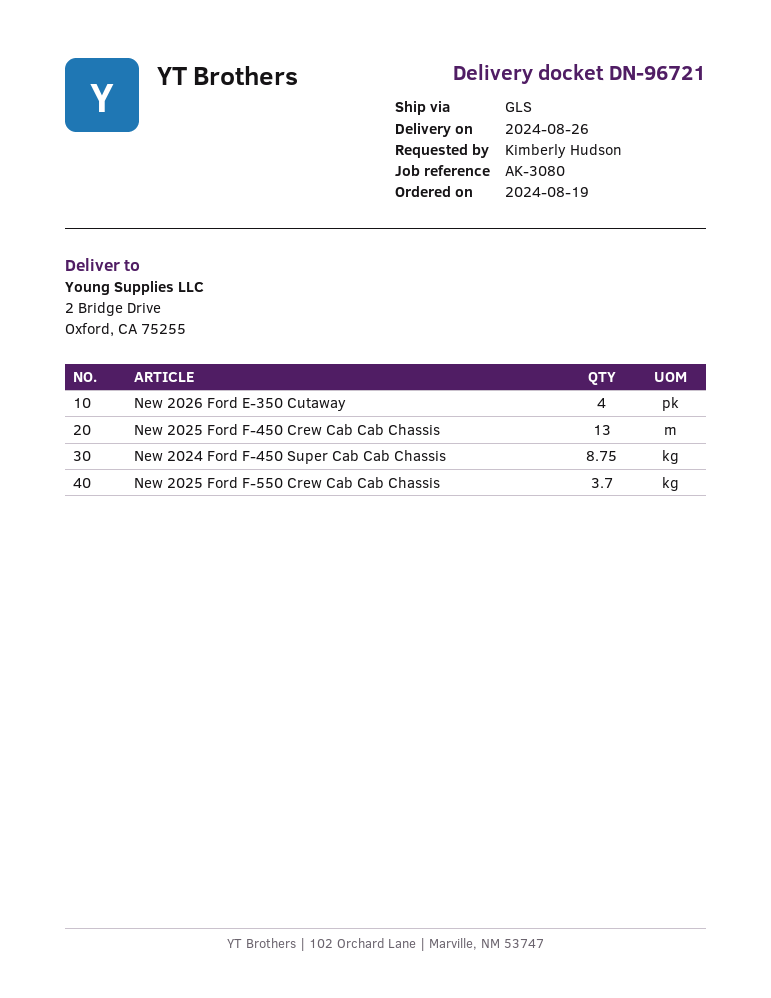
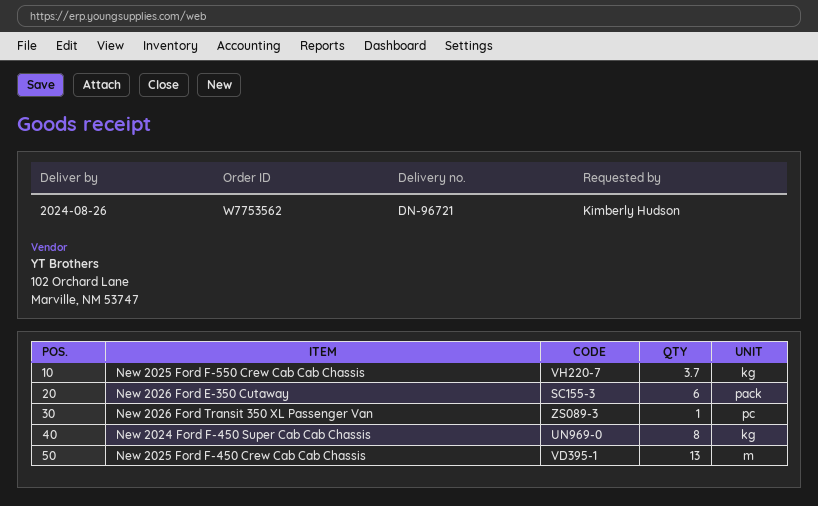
New 2026 Ford E-350 Cutaway: 4 -> 6
New 2024 Ford F-450 Super Cab Cab Chassis: 8.75 -> 8
New 2026 Ford Transit 350 XL Passenger Van: none -> 1

